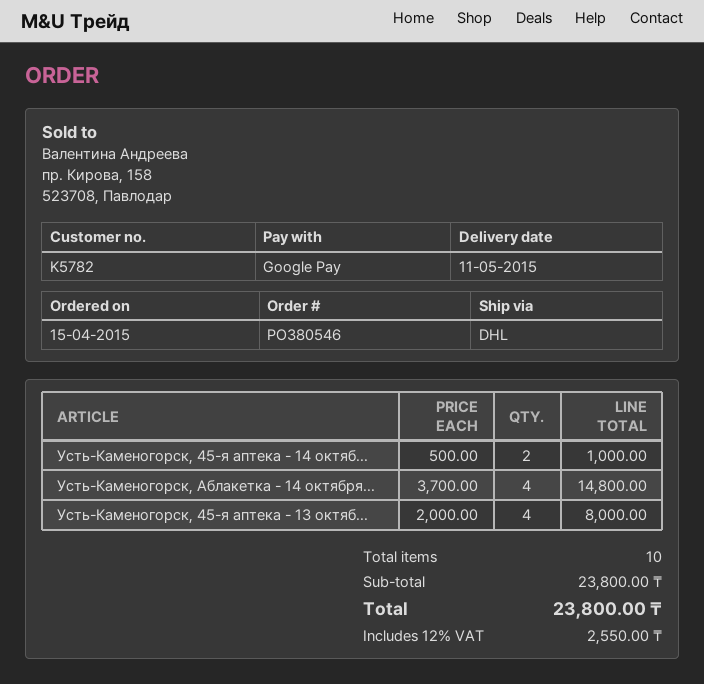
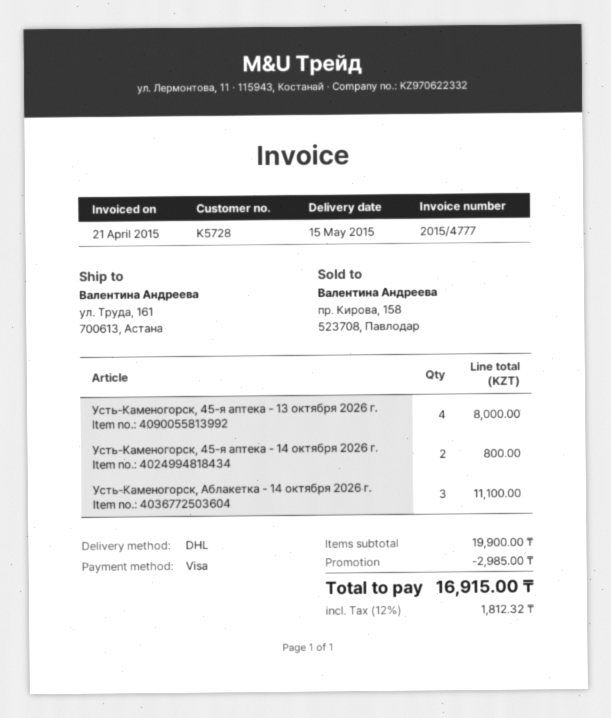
delivery date: 2015-05-11 -> 2015-05-15
customer number: K5782 -> K5728
payment method: Google Pay -> Visa
Усть-Каменогорск, 45-я аптека - 14 октяб...: 2 for 1000.00 -> 2 for 800.00
Усть-Каменогорск, Аблакетка - 14 октября...: 4 for 14800.00 -> 3 for 11100.00
subtotal: 23800.00 -> 19900.00
discount: none -> 2985.00
tax: 12% = 2550.00 -> 12% = 1812.32
total: 23800.00 -> 16915.00

